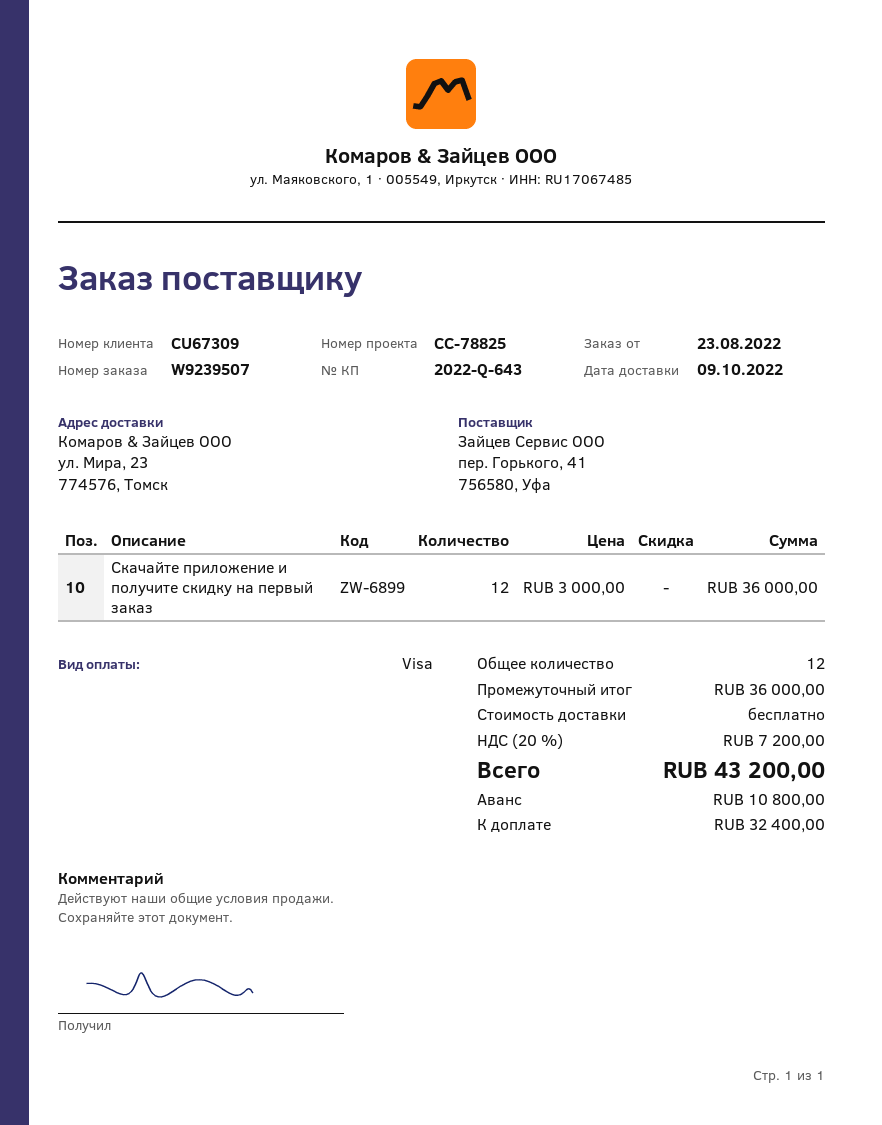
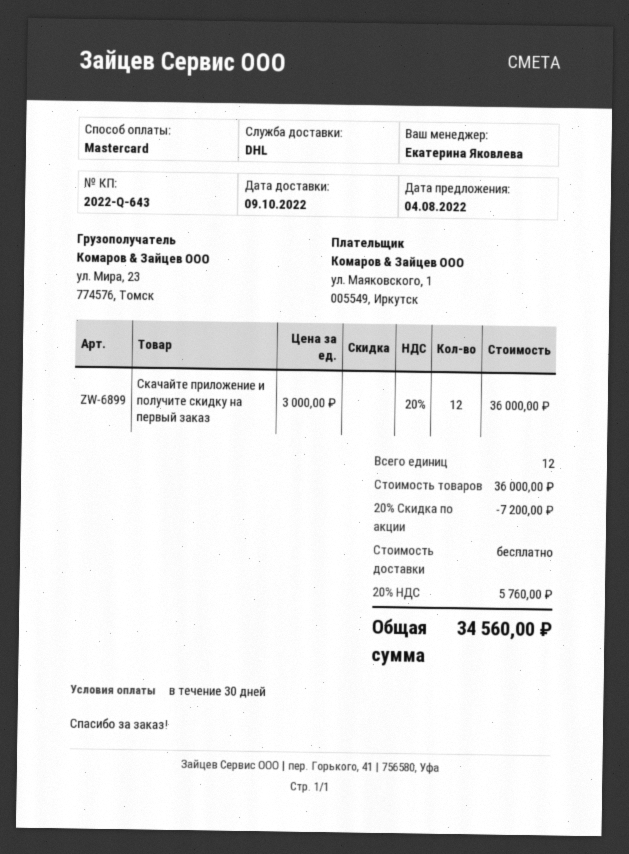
payment method: Visa -> Mastercard
discount: none -> 20% = 7200.00
tax: 20% = 7200.00 -> 20% = 5760.00
total: 43200.00 -> 34560.00

